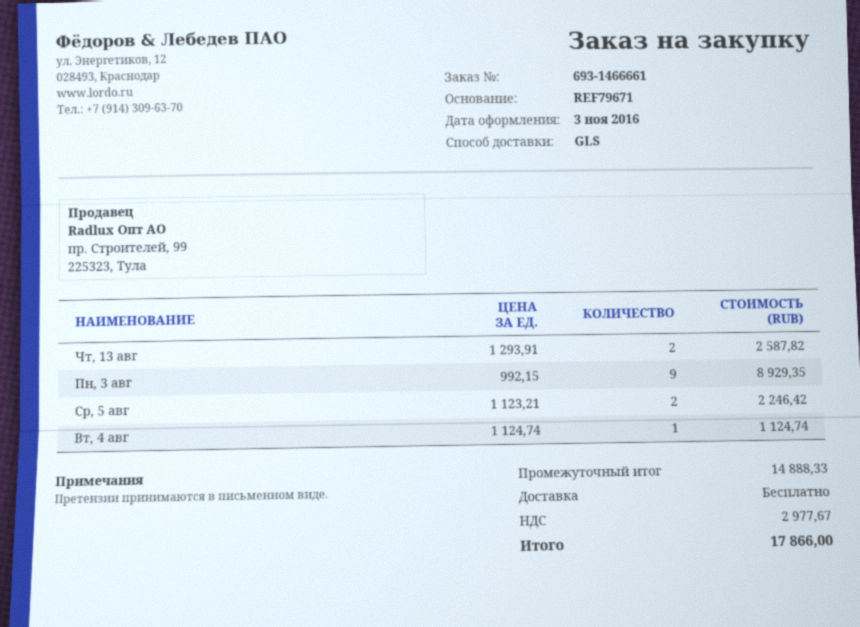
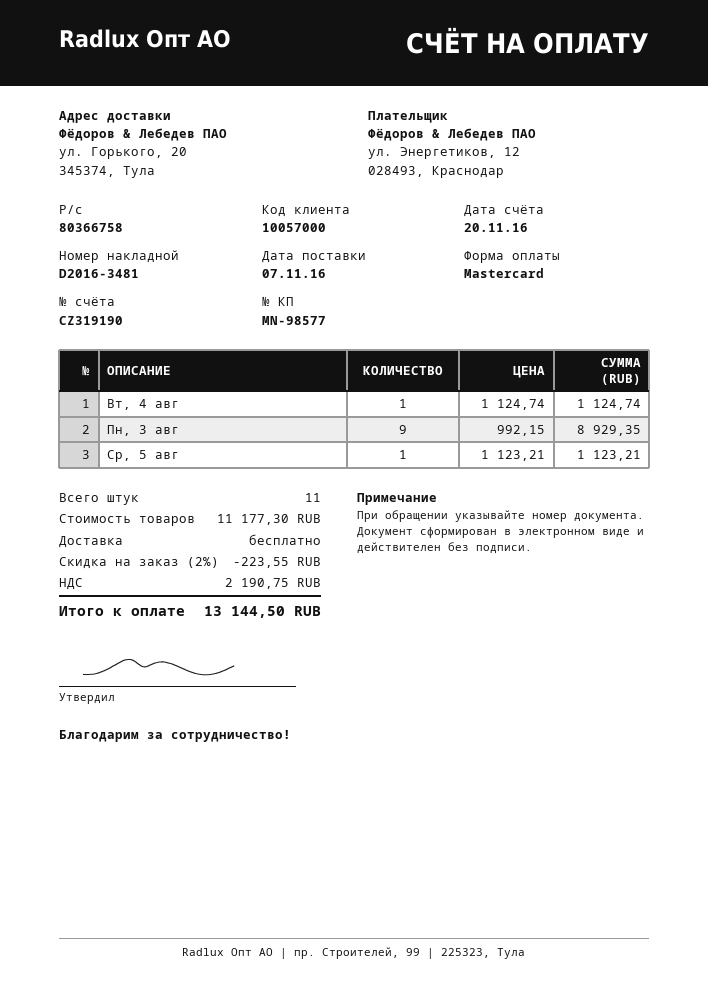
Чт, 13 авг: 2 x 1293.91 = 2587.82 -> none
Ср, 5 авг: 2 x 1123.21 = 2246.42 -> 1 x 1123.21 = 1123.21
subtotal: 14888.33 -> 11177.30
discount: none -> 2% = 223.55
tax: 2977.67 -> 2190.75
total: 17866.00 -> 13144.50

